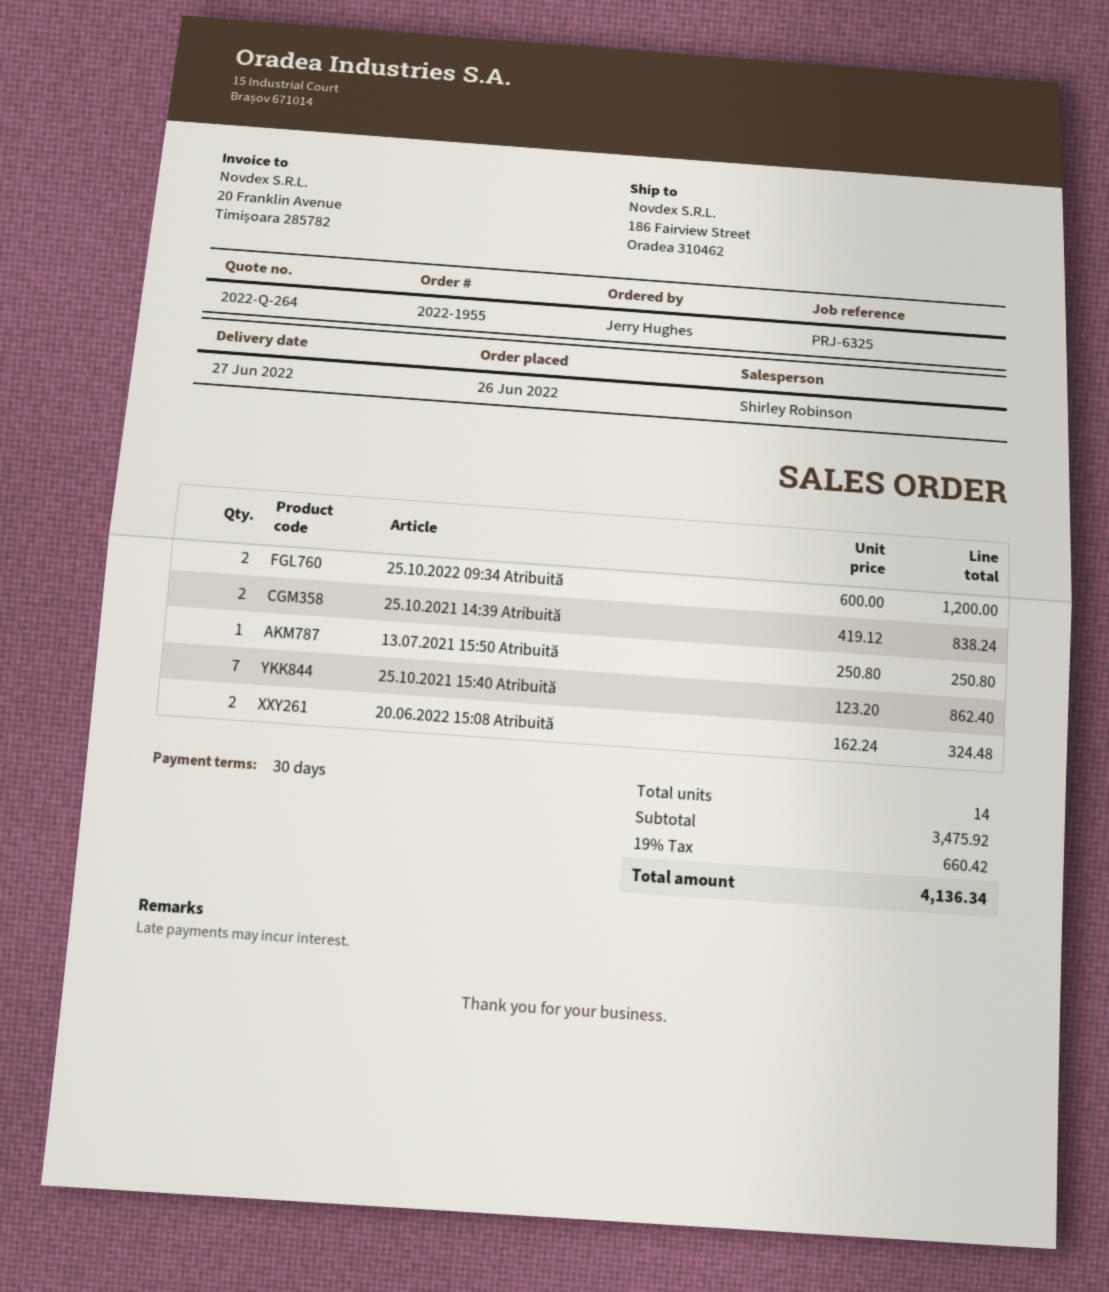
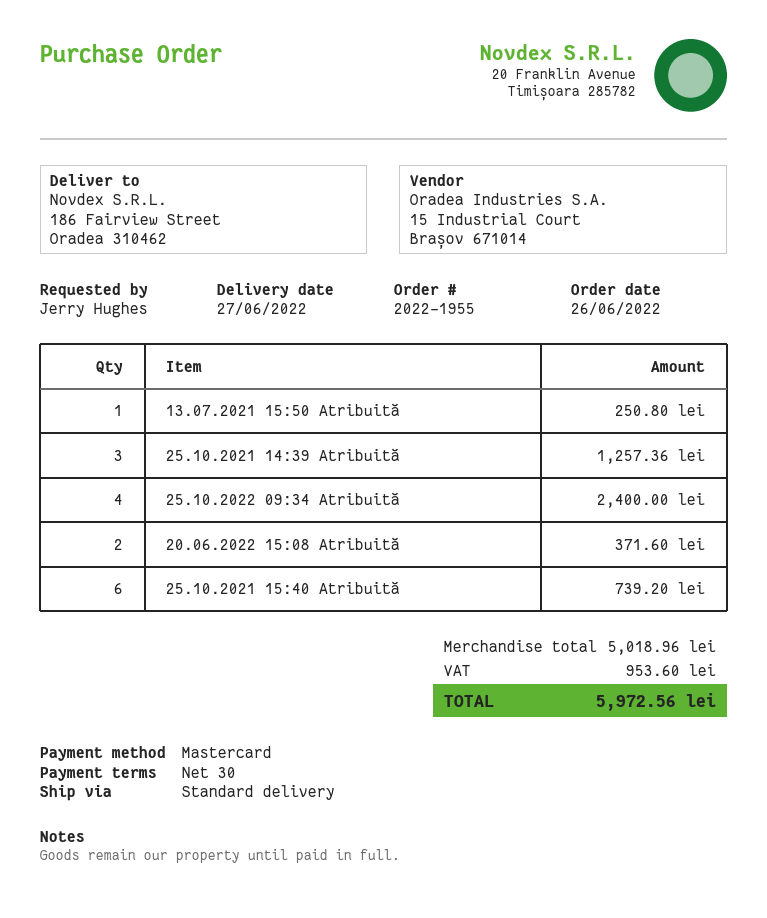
25.10.2022 09:34 Atribuită: 2 for 1200.00 -> 4 for 2400.00
25.10.2021 14:39 Atribuită: 2 for 838.24 -> 3 for 1257.36
25.10.2021 15:40 Atribuită: 7 for 862.40 -> 6 for 739.20
20.06.2022 15:08 Atribuită: 2 for 324.48 -> 2 for 371.60
subtotal: 3475.92 -> 5018.96
tax: 660.42 -> 953.60
total: 4136.34 -> 5972.56

